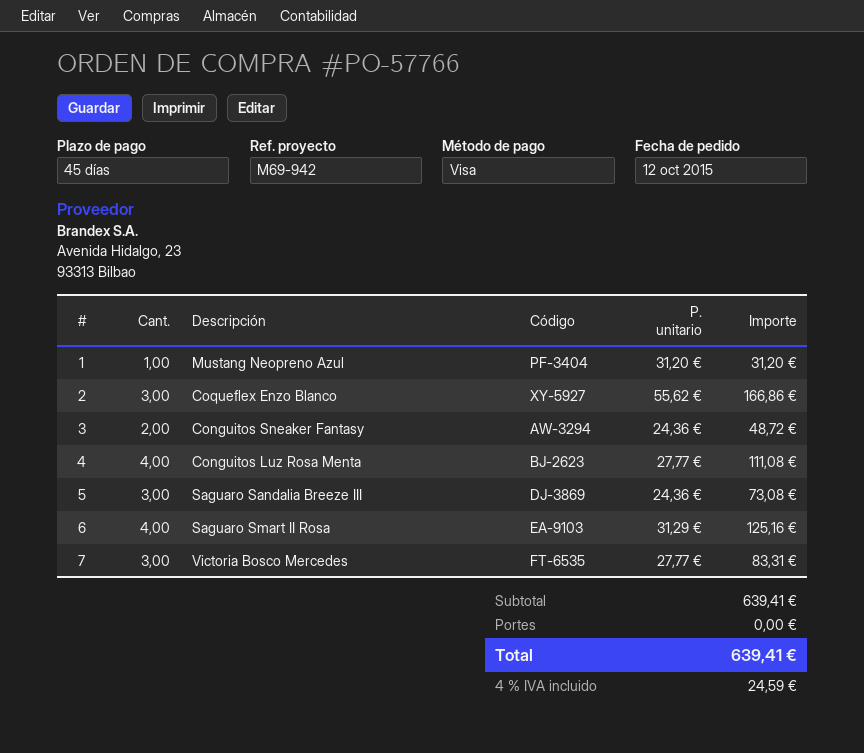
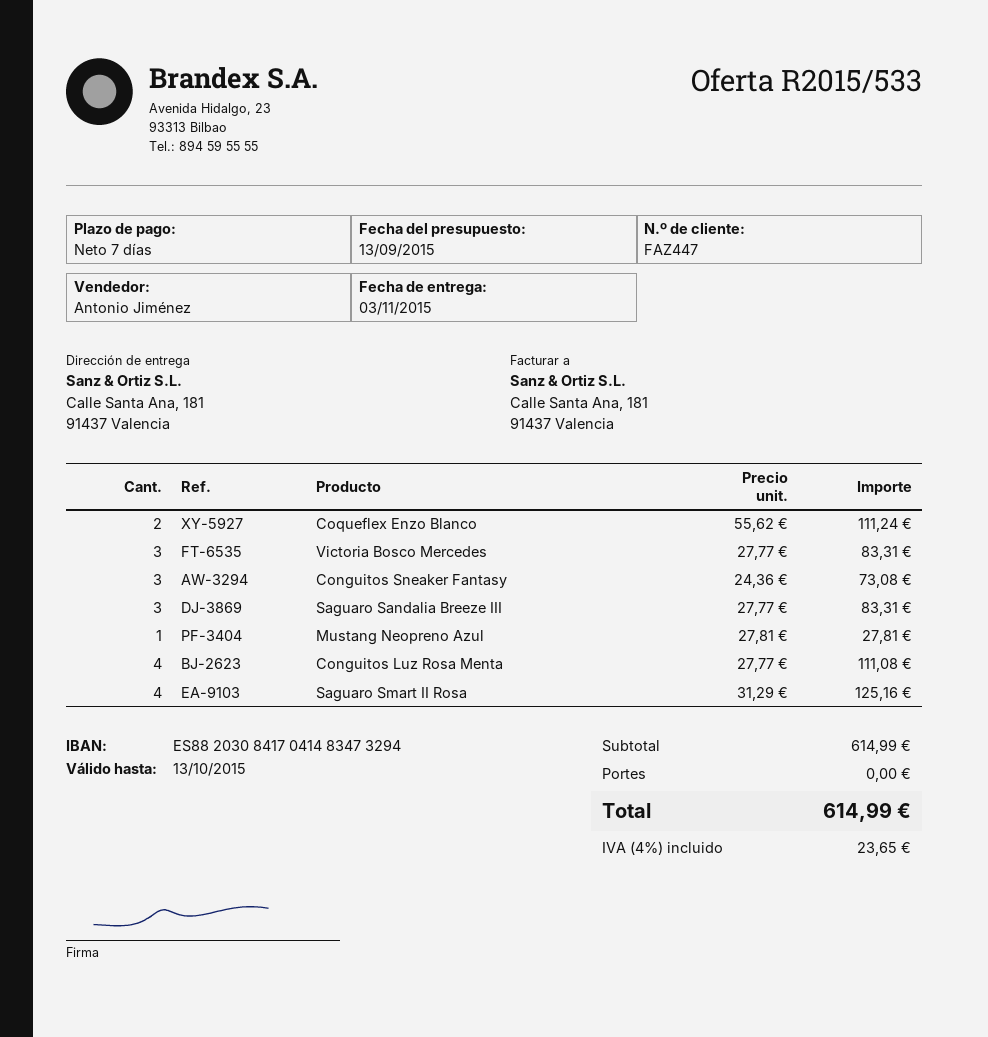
payment terms: 45 days -> 7 days
Mustang Neopreno Azul: 1 x 31.20 = 31.20 -> 1 x 27.81 = 27.81
Coqueflex Enzo Blanco: 3 x 55.62 = 166.86 -> 2 x 55.62 = 111.24
Conguitos Sneaker Fantasy: 2 x 24.36 = 48.72 -> 3 x 24.36 = 73.08
Saguaro Sandalia Breeze III: 3 x 24.36 = 73.08 -> 3 x 27.77 = 83.31
subtotal: 639.41 -> 614.99
tax: 4% = 24.59 -> 4% = 23.65
total: 639.41 -> 614.99

